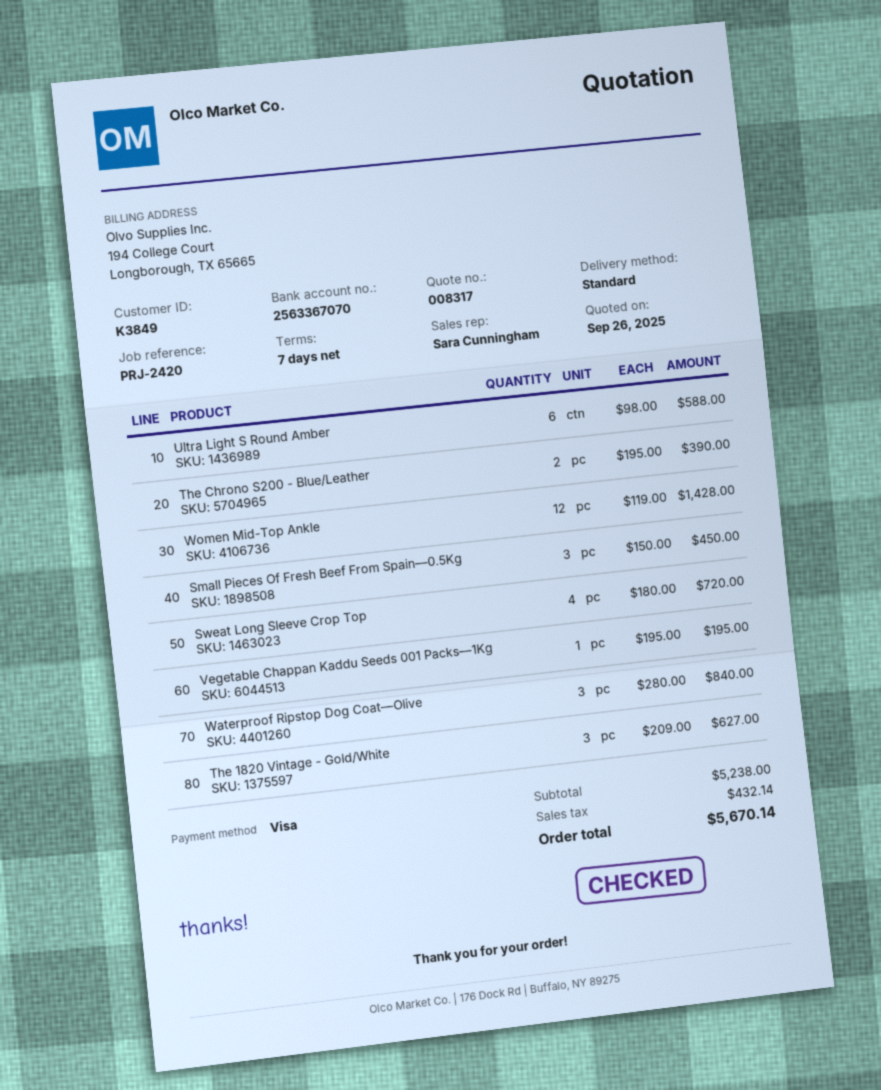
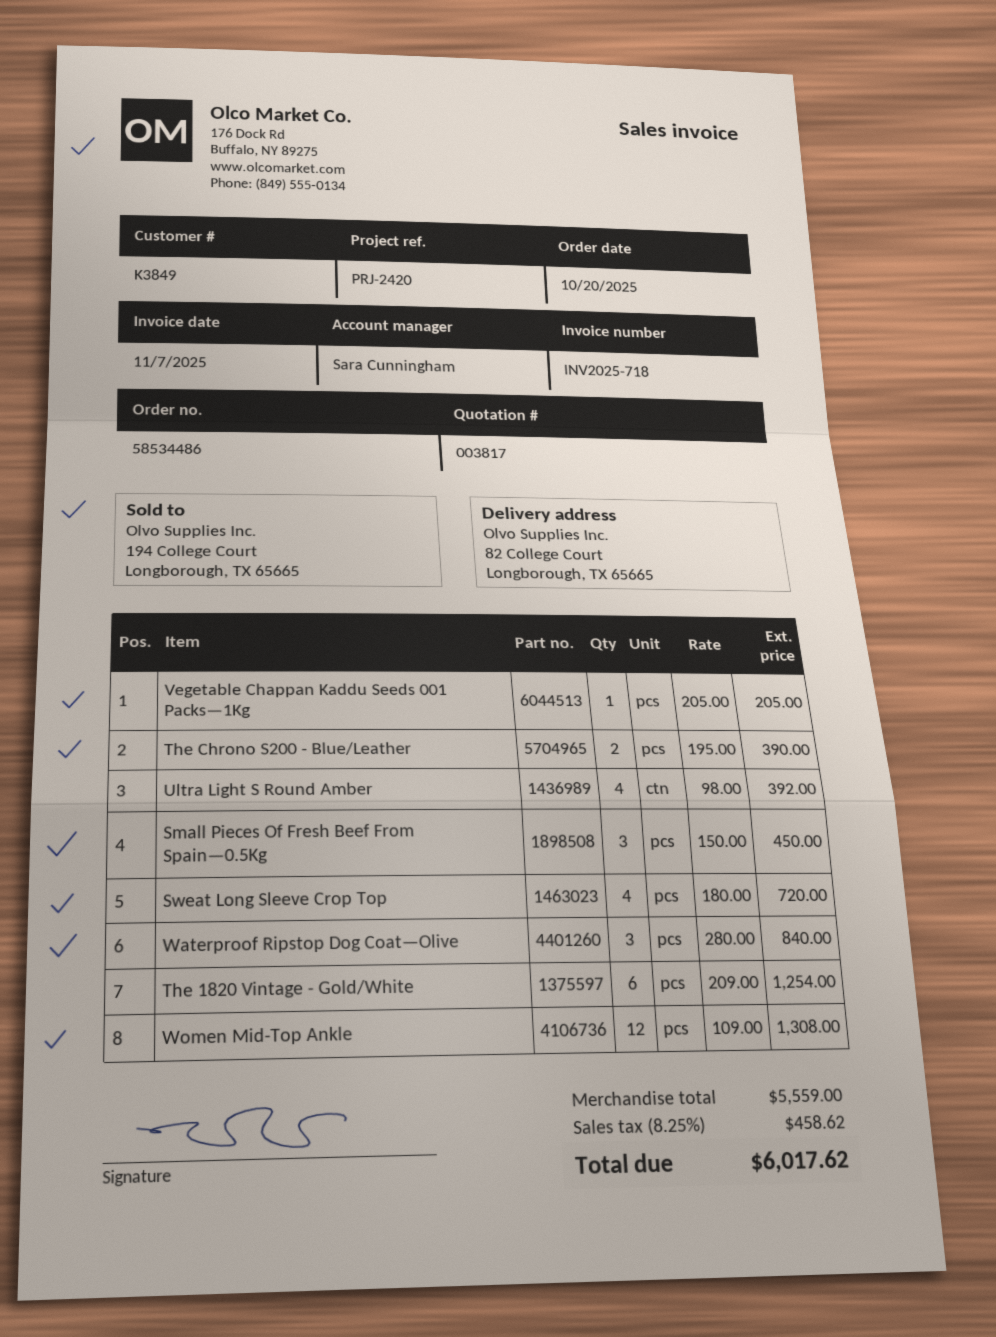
quote number: 008317 -> 003817
Ultra Light S Round Amber: 6 x 98.00 = 588.00 -> 4 x 98.00 = 392.00
Women Mid-Top Ankle: 12 x 119.00 = 1428.00 -> 12 x 109.00 = 1308.00
Vegetable Chappan Kaddu Seeds 001 Packs—1Kg: 1 x 195.00 = 195.00 -> 1 x 205.00 = 205.00
The 1820 Vintage - Gold/White: 3 x 209.00 = 627.00 -> 6 x 209.00 = 1254.00
subtotal: 5238.00 -> 5559.00
tax: 432.14 -> 458.62
total: 5670.14 -> 6017.62

